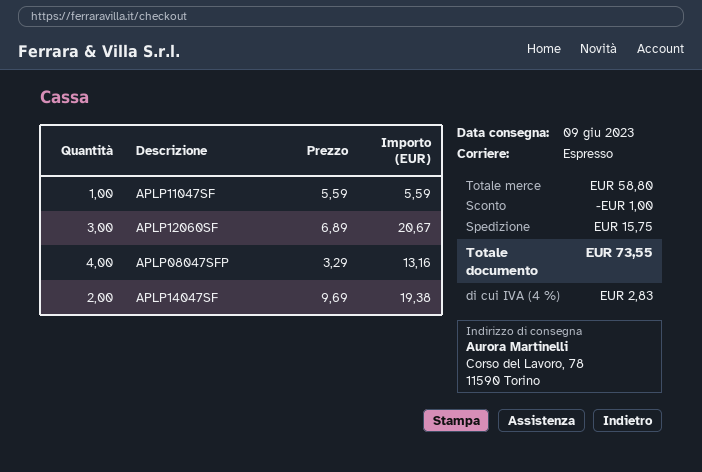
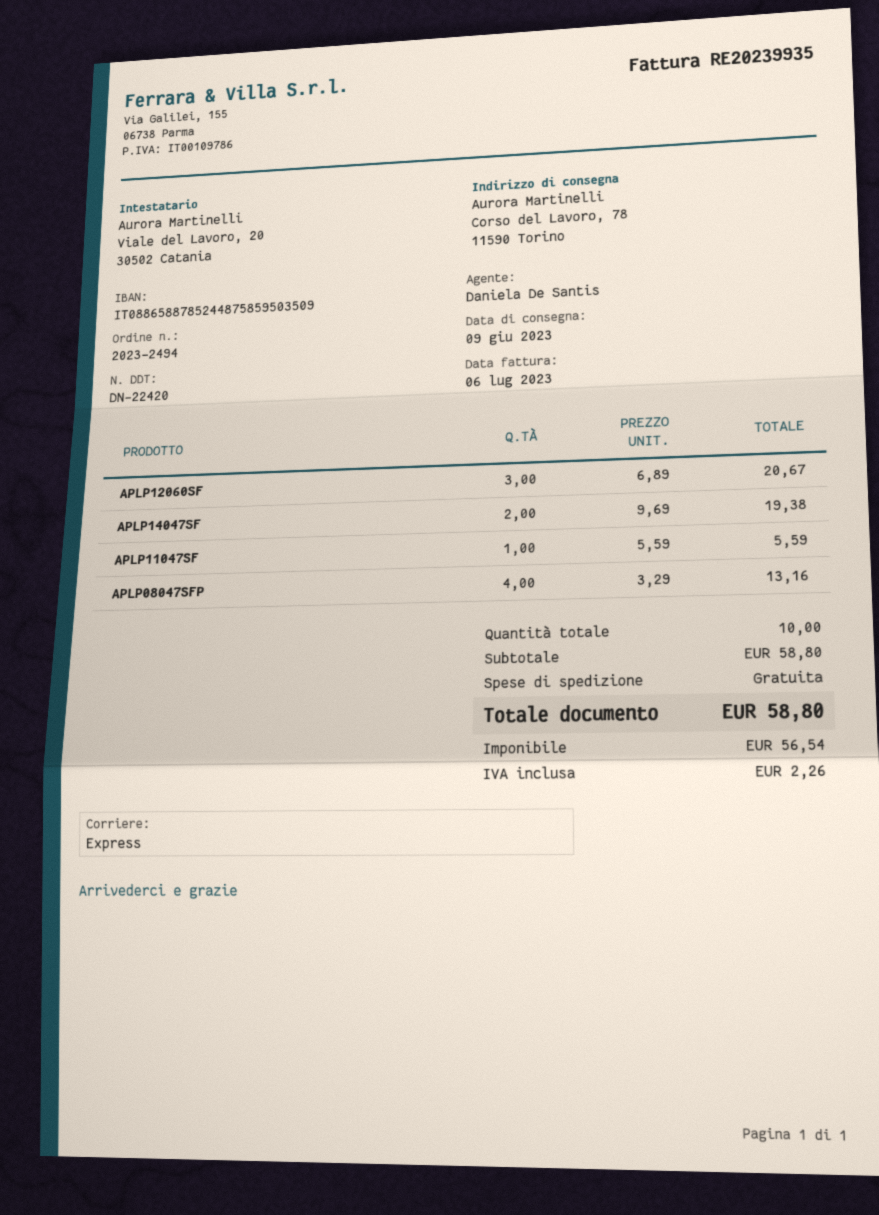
discount: 1.00 -> none
shipping: 15.75 -> 0.00
tax: 2.83 -> 2.26
total: 73.55 -> 58.80

